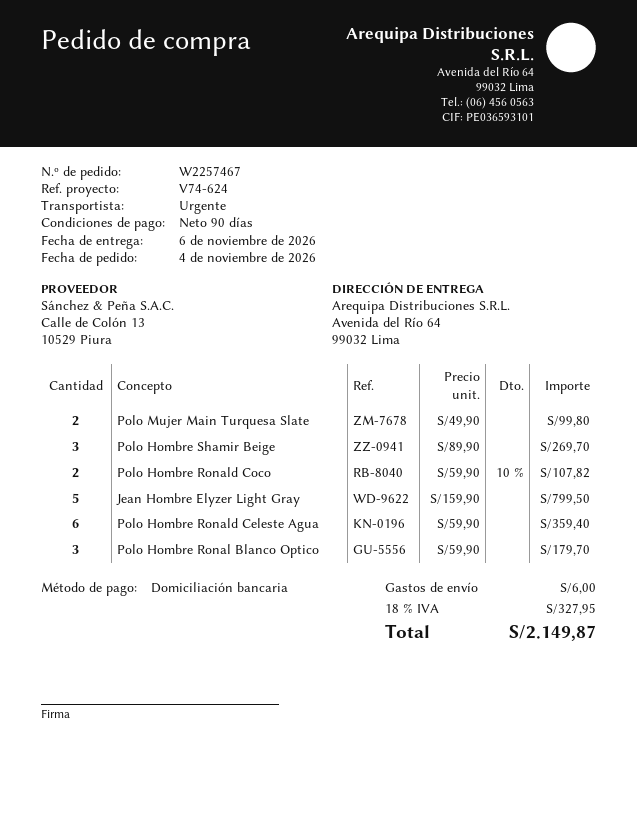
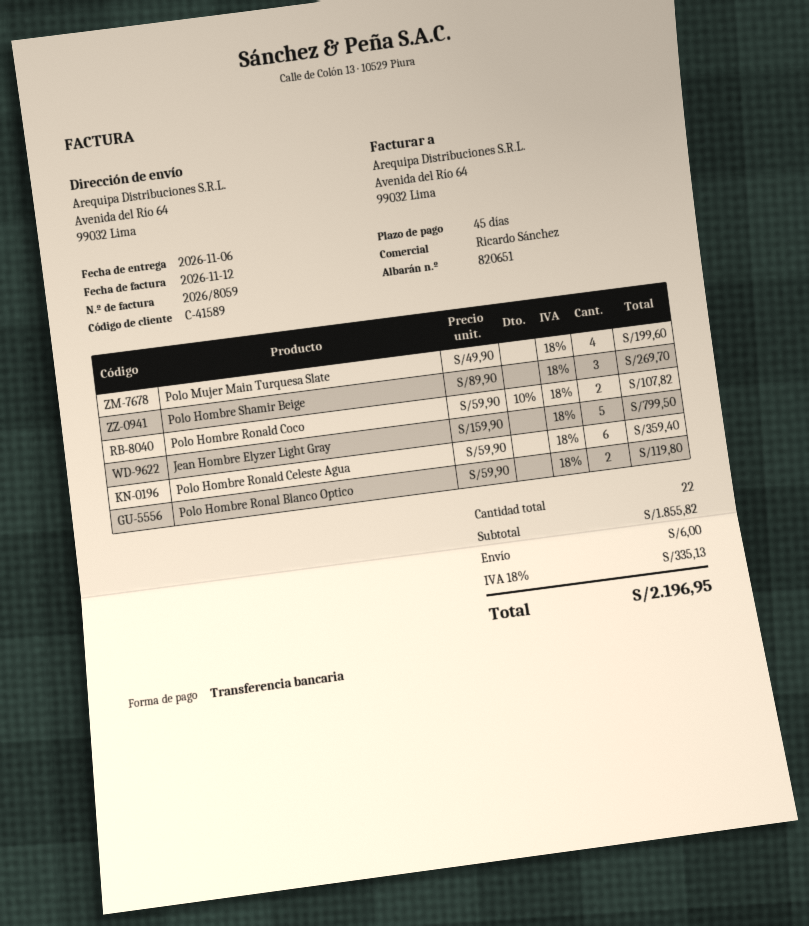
payment terms: 90 days -> 45 days
payment method: direct debit -> bank transfer
Polo Mujer Main Turquesa Slate: 2 x 49.90 = 99.80 -> 4 x 49.90 = 199.60
Polo Hombre Ronal Blanco Optico: 3 x 59.90 = 179.70 -> 2 x 59.90 = 119.80
tax: 18% = 327.95 -> 18% = 335.13
total: 2149.87 -> 2196.95

